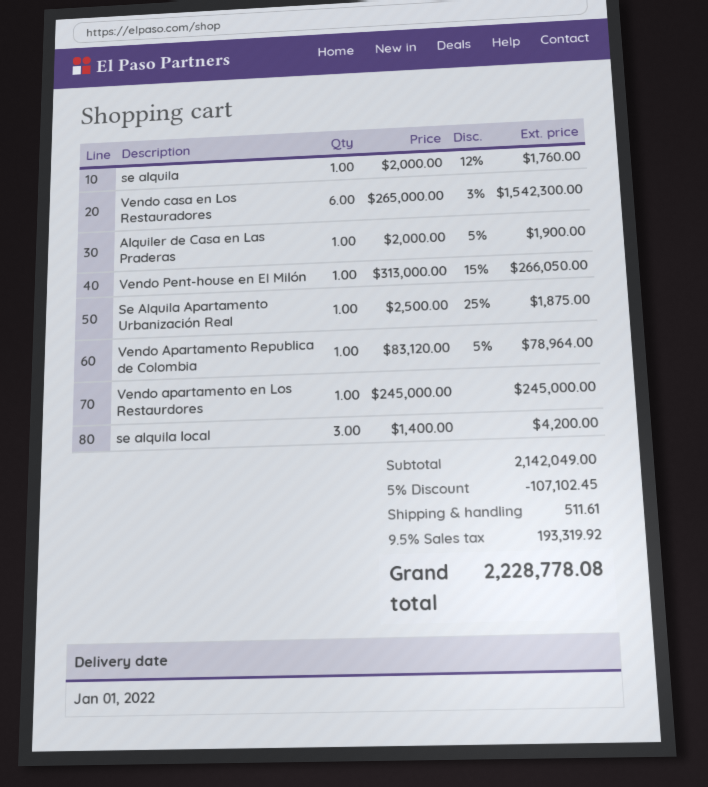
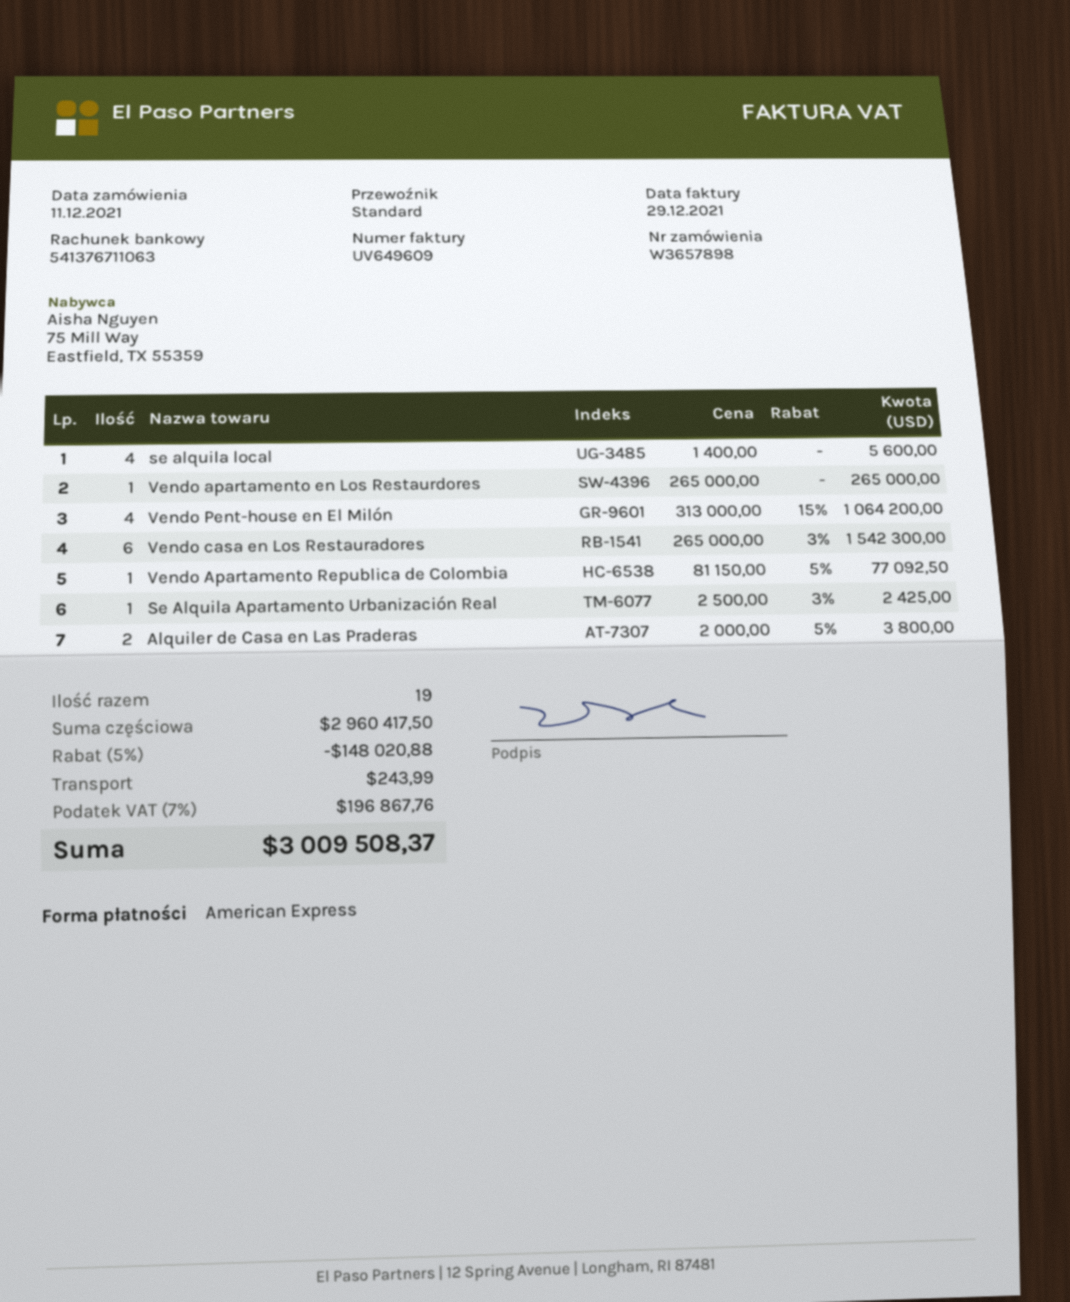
se alquila: 1 x 2000.00 - 12% = 1760.00 -> none
Alquiler de Casa en Las Praderas: 1 x 2000.00 - 5% = 1900.00 -> 2 x 2000.00 - 5% = 3800.00
Vendo Pent-house en El Milón: 1 x 313000.00 - 15% = 266050.00 -> 4 x 313000.00 - 15% = 1064200.00
Se Alquila Apartamento Urbanización Real: 1 x 2500.00 - 25% = 1875.00 -> 1 x 2500.00 - 3% = 2425.00
Vendo Apartamento Republica de Colombia: 1 x 83120.00 - 5% = 78964.00 -> 1 x 81150.00 - 5% = 77092.50
Vendo apartamento en Los Restaurdores: 1 x 245000.00 = 245000.00 -> 1 x 265000.00 = 265000.00
se alquila local: 3 x 1400.00 = 4200.00 -> 4 x 1400.00 = 5600.00
subtotal: 2142049.00 -> 2960417.50
discount: 5% = 107102.45 -> 5% = 148020.88
shipping: 511.61 -> 243.99
tax: 9.5% = 193319.92 -> 7% = 196867.76
total: 2228778.08 -> 3009508.37

